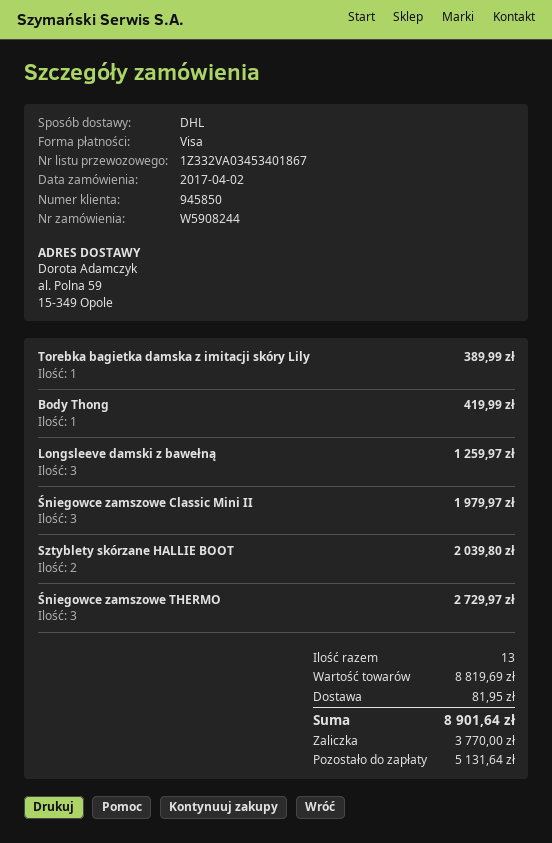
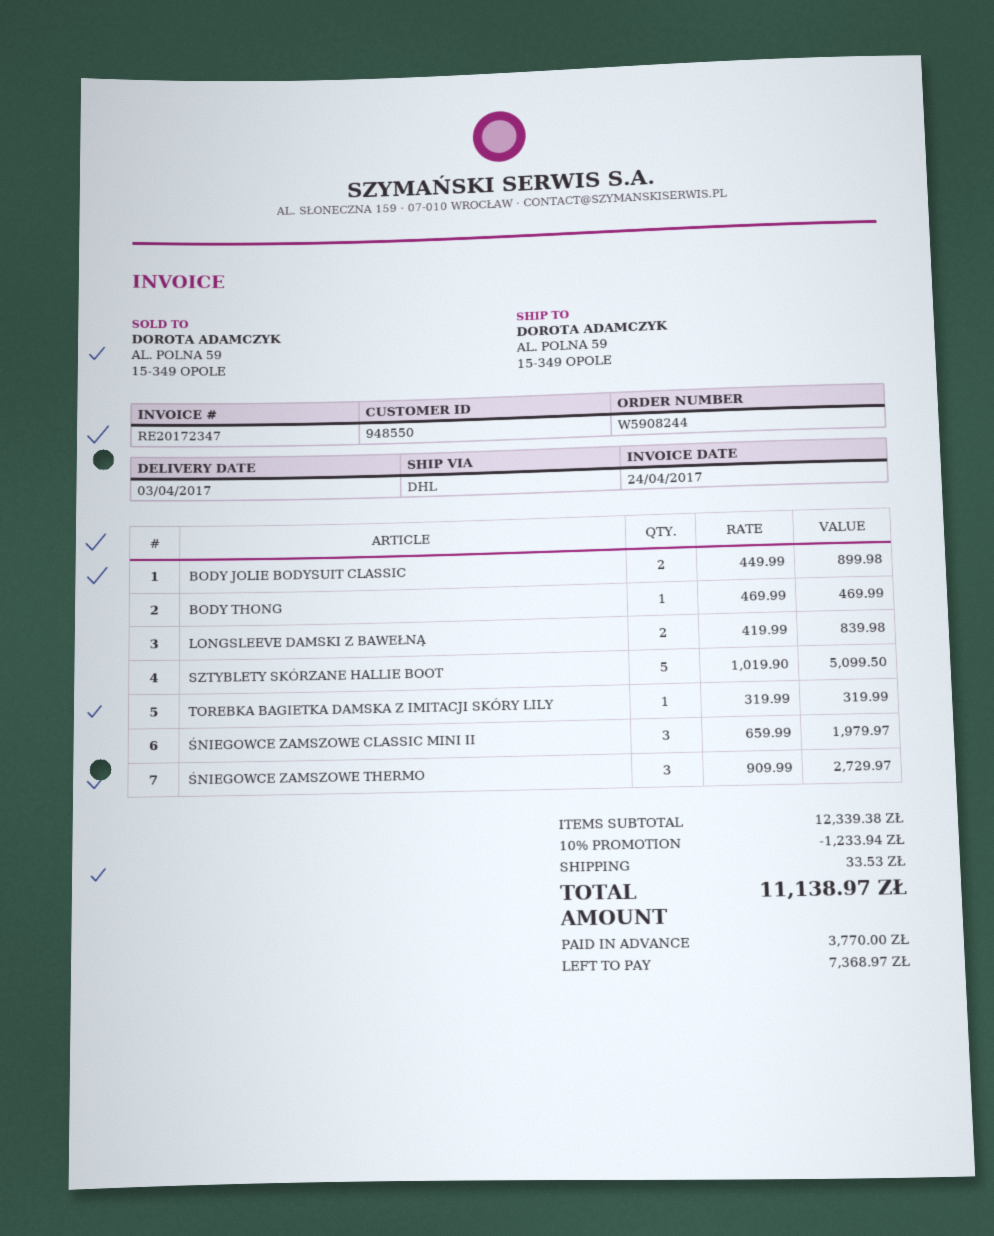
customer number: 945850 -> 948550
Torebka bagietka damska z imitacji skóry Lily: 1 for 389.99 -> 1 for 319.99
Body Thong: 1 for 419.99 -> 1 for 469.99
Longsleeve damski z bawełną: 3 for 1259.97 -> 2 for 839.98
Sztyblety skórzane HALLIE BOOT: 2 for 2039.80 -> 5 for 5099.50
BODY JOLIE BODYSUIT CLASSIC: none -> 2 for 899.98
subtotal: 8819.69 -> 12339.38
discount: none -> 10% = 1233.94
shipping: 81.95 -> 33.53
total: 8901.64 -> 11138.97
balance: 5131.64 -> 7368.97

